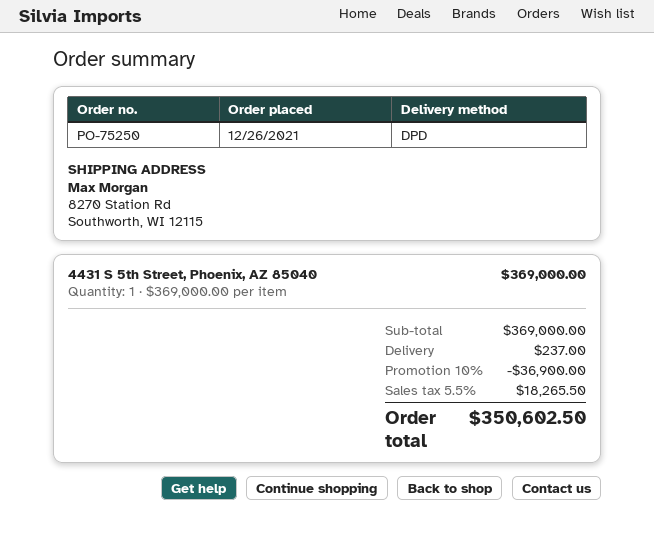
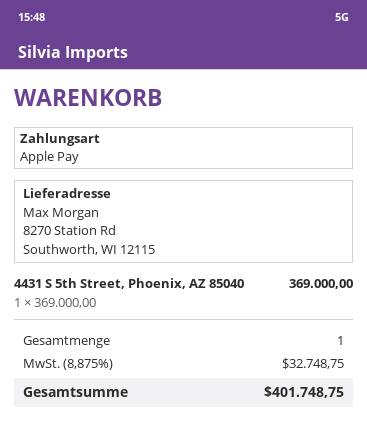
discount: 10% = 36900.00 -> none
shipping: 237.00 -> none
tax: 5.5% = 18265.50 -> 8.875% = 32748.75
total: 350602.50 -> 401748.75

